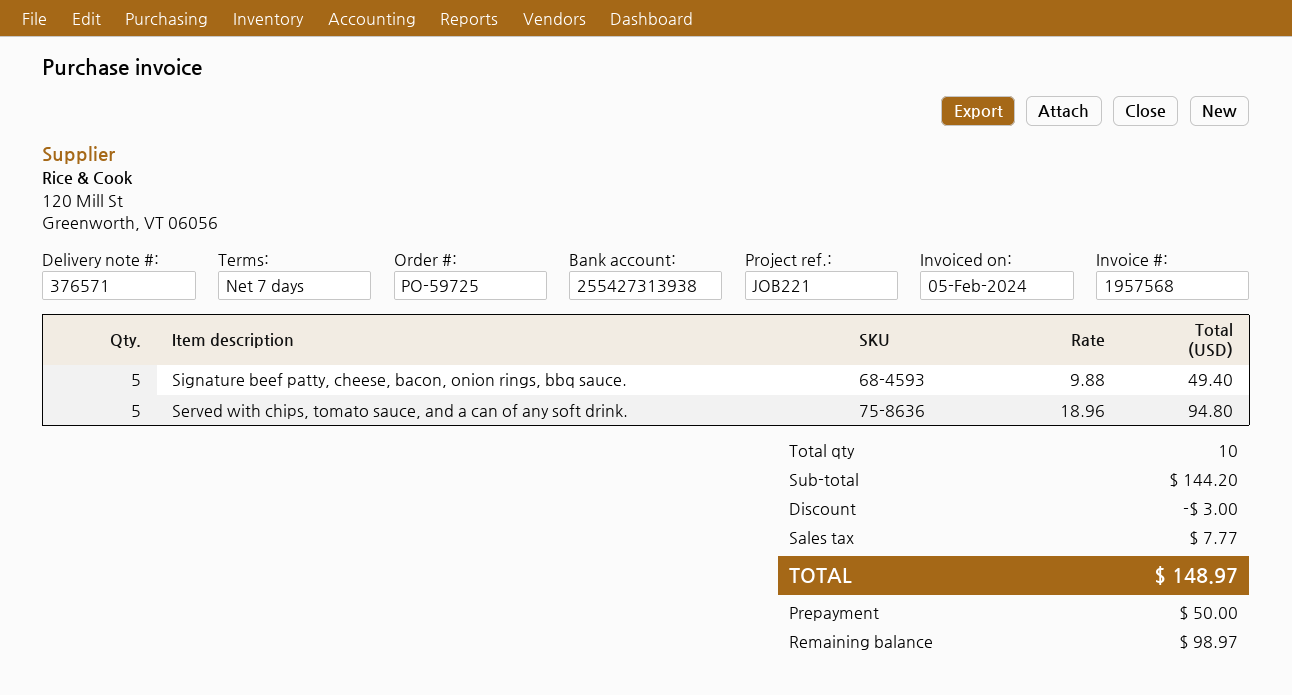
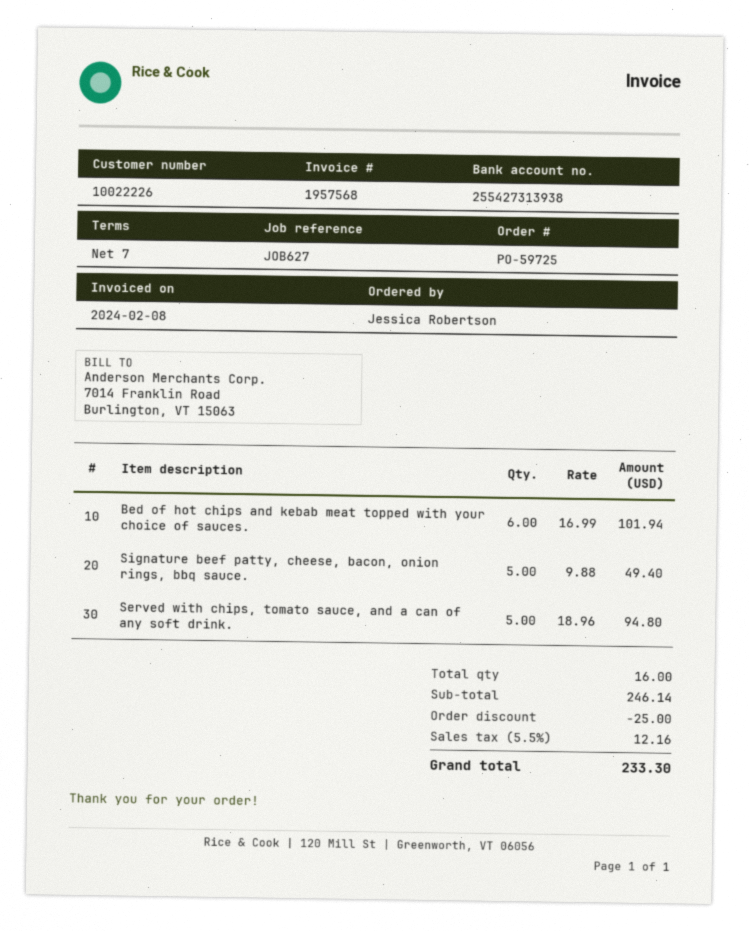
invoice date: 2024-02-05 -> 2024-02-08
reference: JOB221 -> JOB627
Bed of hot chips and kebab meat topped with your choice of sauces.: none -> 6 x 16.99 = 101.94
total quantity: 10 -> 16
subtotal: 144.20 -> 246.14
discount: 3.00 -> 25.00
tax: 7.77 -> 12.16
total: 148.97 -> 233.30

